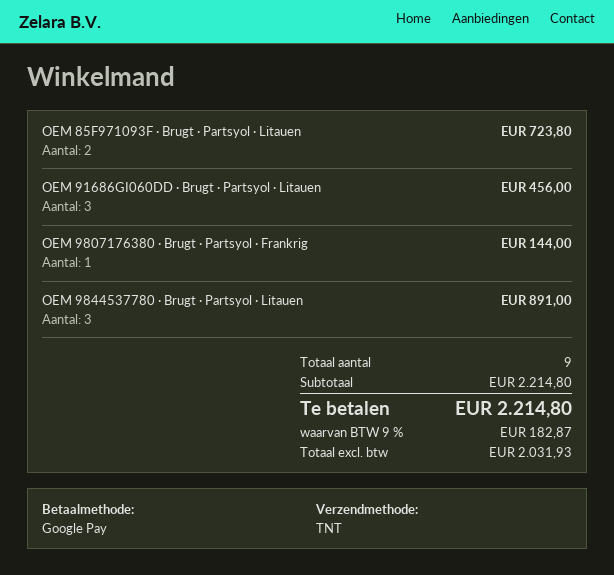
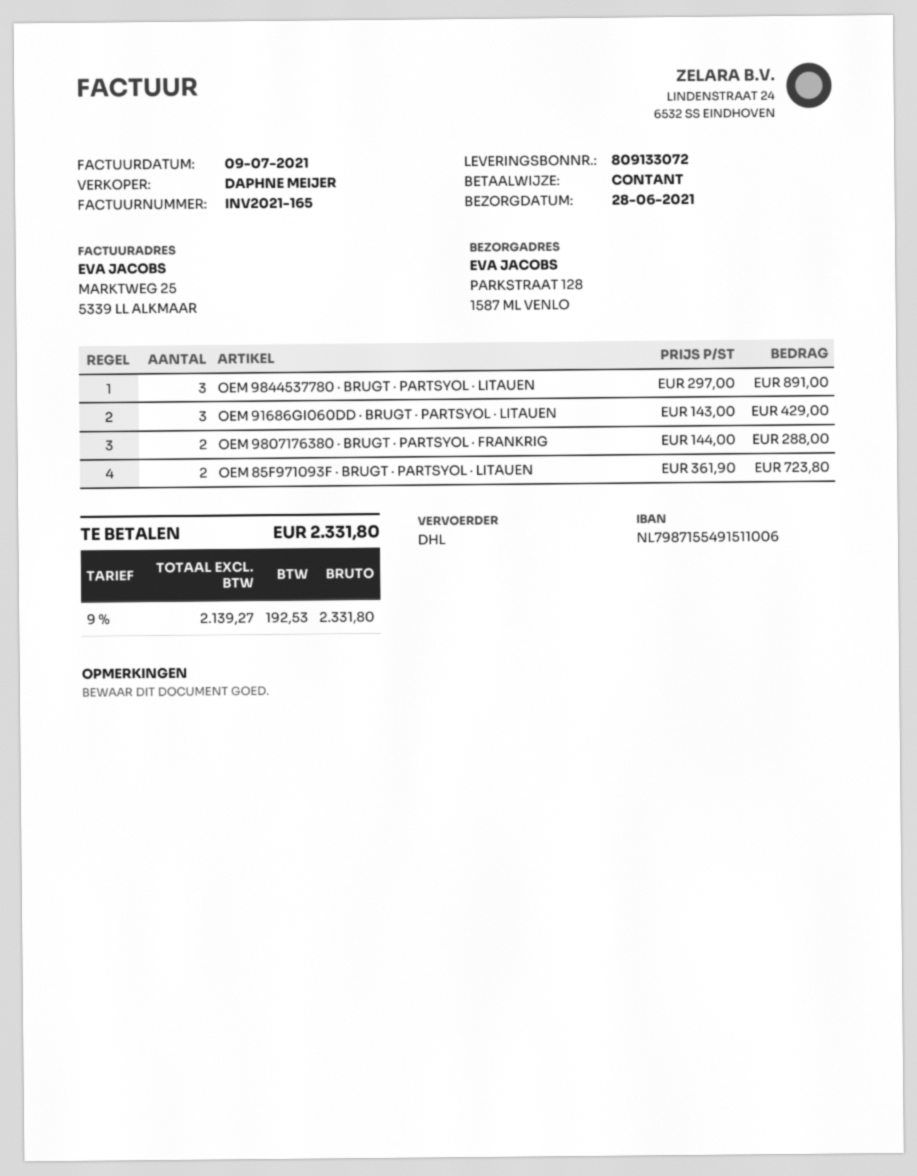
payment method: Google Pay -> cash
shipping method: TNT -> DHL
OEM 91686GI060DD · Brugt · Partsyol · Litauen: 3 for 456.00 -> 3 for 429.00
OEM 9807176380 · Brugt · Partsyol · Frankrig: 1 for 144.00 -> 2 for 288.00
net: 2031.93 -> 2139.27
tax: 9% = 182.87 -> 9% = 192.53
total: 2214.80 -> 2331.80

